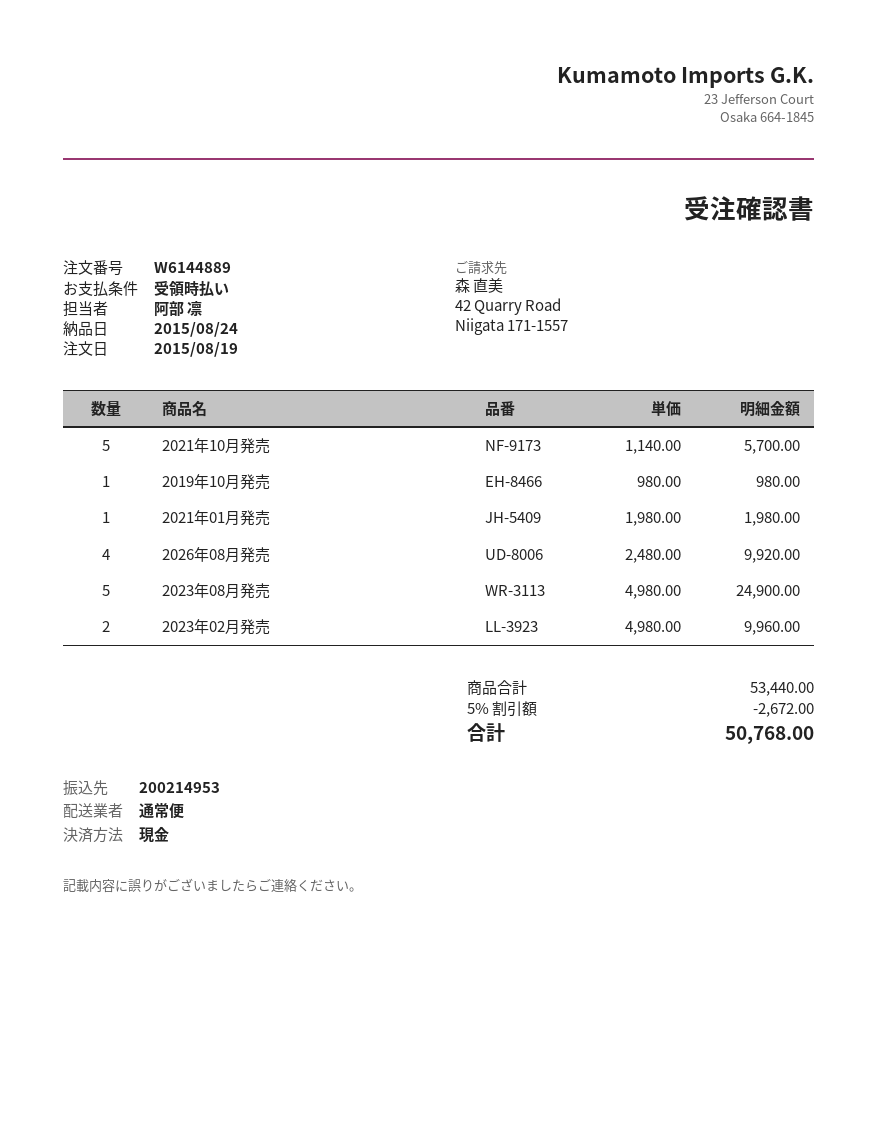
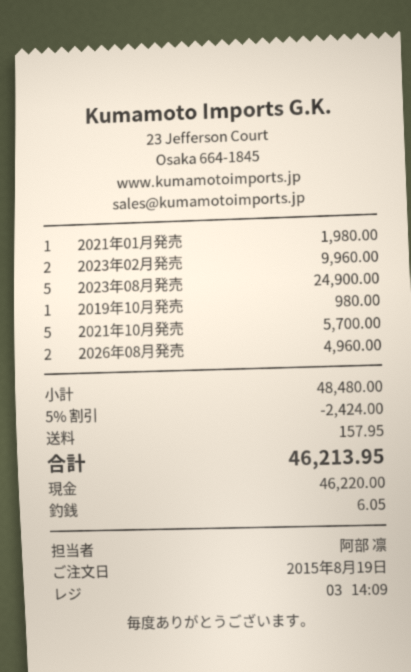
2026年08月発売: 4 for 9920.00 -> 2 for 4960.00
subtotal: 53440.00 -> 48480.00
discount: 5% = 2672.00 -> 5% = 2424.00
shipping: none -> 157.95
total: 50768.00 -> 46213.95

